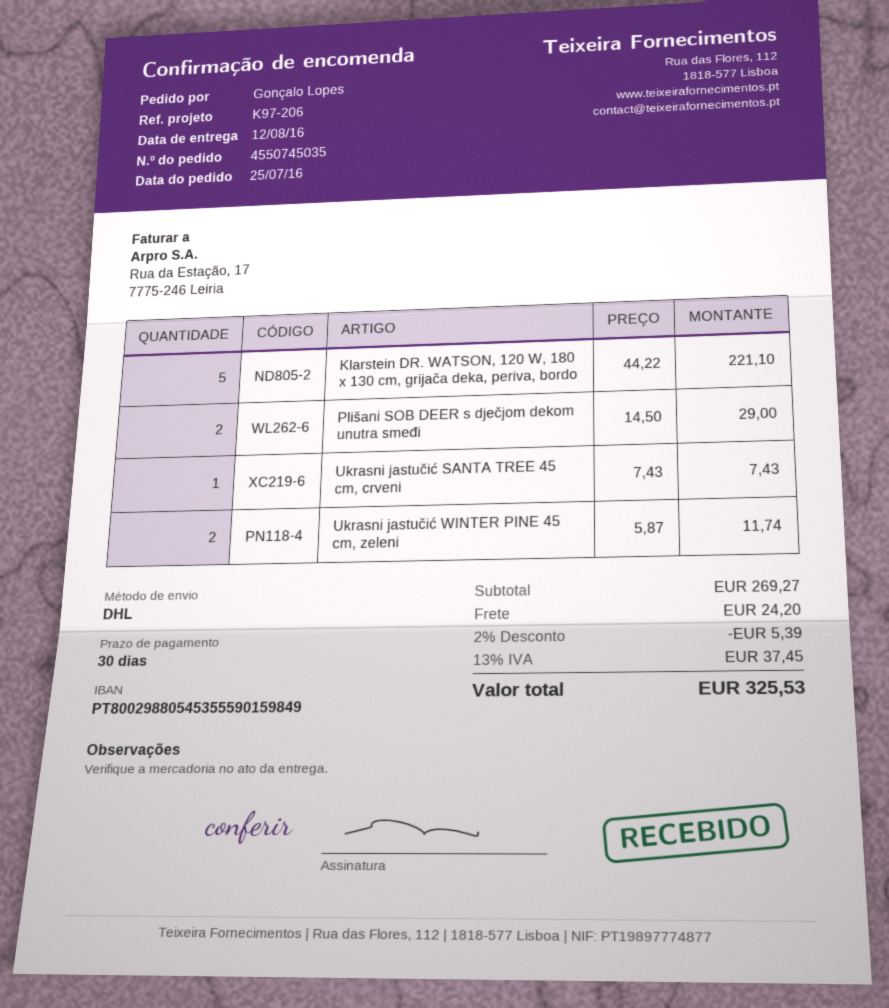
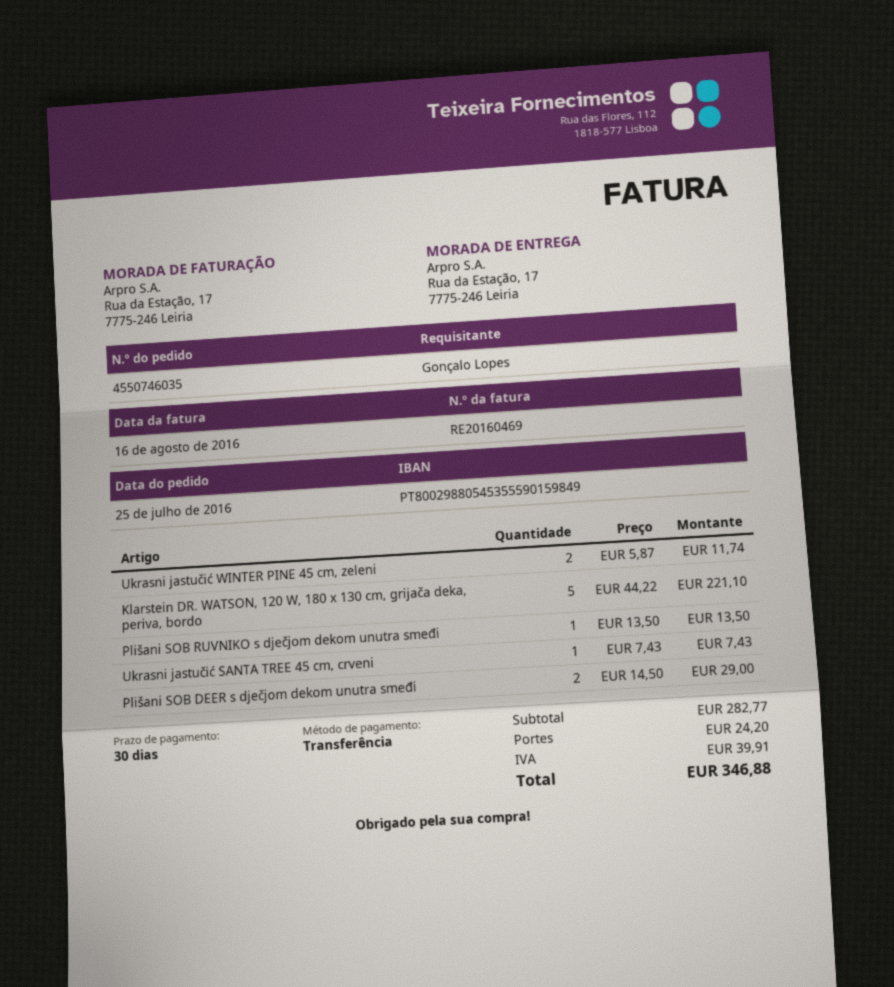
order number: 4550745035 -> 4550746035
Plišani SOB RUVNIKO s dječjom dekom unutra smeđi: none -> 1 x 13.50 = 13.50
subtotal: 269.27 -> 282.77
discount: 2% = 5.39 -> none
tax: 37.45 -> 39.91
total: 325.53 -> 346.88

